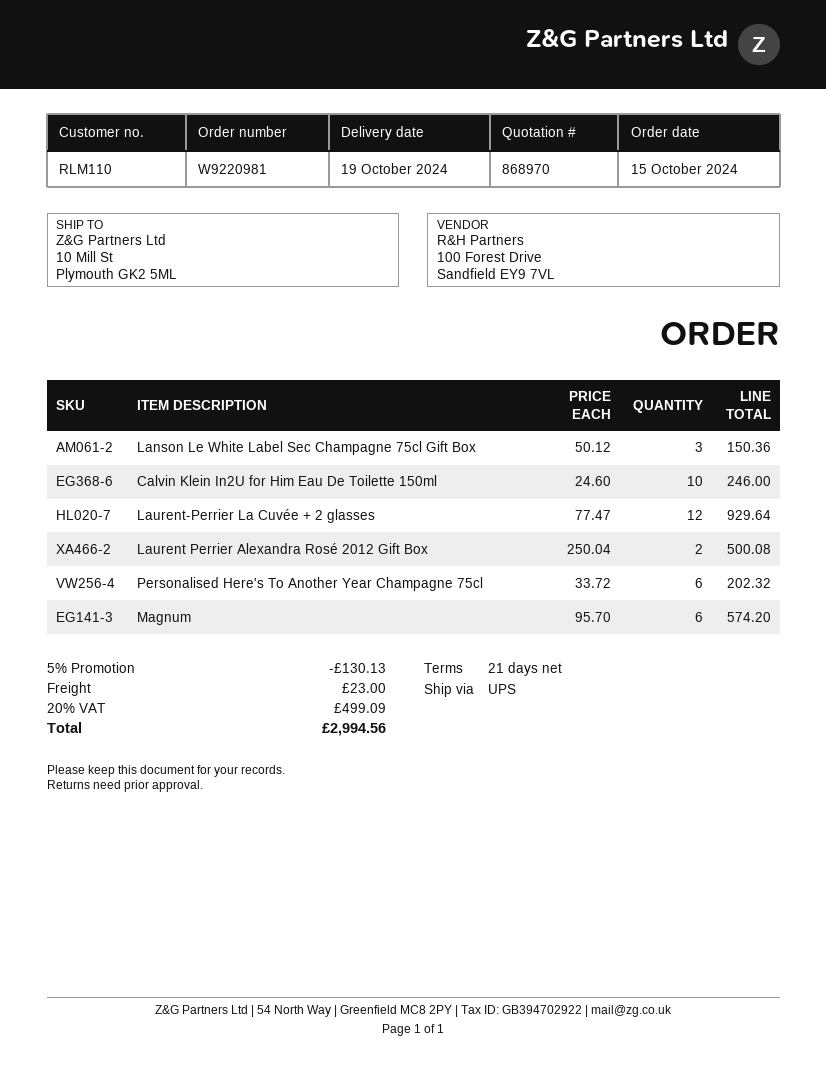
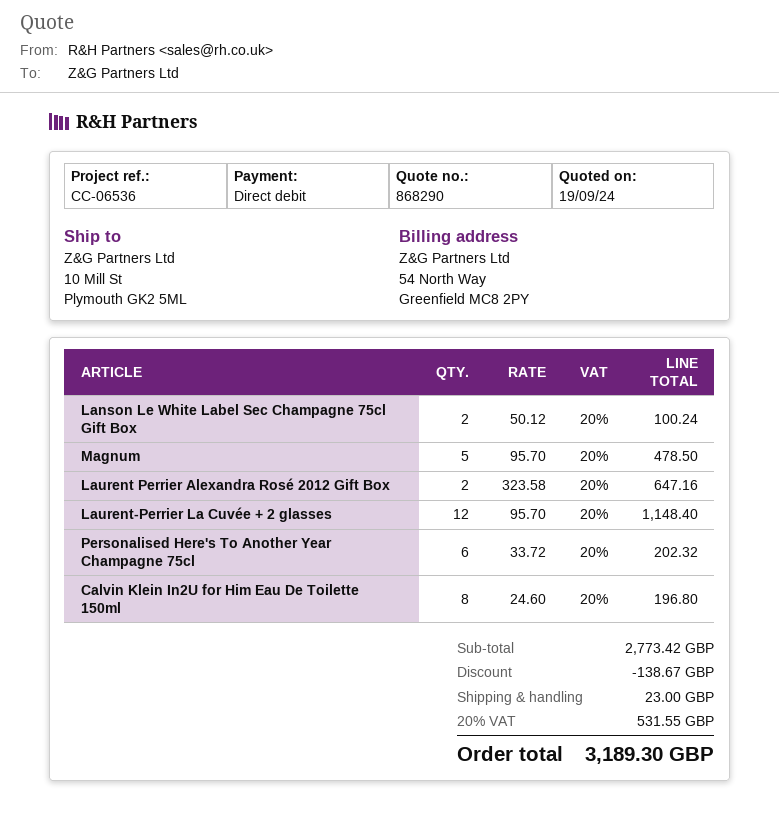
quote number: 868970 -> 868290
Lanson Le White Label Sec Champagne 75cl Gift Box: 3 x 50.12 = 150.36 -> 2 x 50.12 = 100.24
Calvin Klein In2U for Him Eau De Toilette 150ml: 10 x 24.60 = 246.00 -> 8 x 24.60 = 196.80
Laurent-Perrier La Cuvée + 2 glasses: 12 x 77.47 = 929.64 -> 12 x 95.70 = 1148.40
Laurent Perrier Alexandra Rosé 2012 Gift Box: 2 x 250.04 = 500.08 -> 2 x 323.58 = 647.16
Magnum: 6 x 95.70 = 574.20 -> 5 x 95.70 = 478.50
discount: 130.13 -> 138.67
tax: 20% = 499.09 -> 20% = 531.55
total: 2994.56 -> 3189.30

